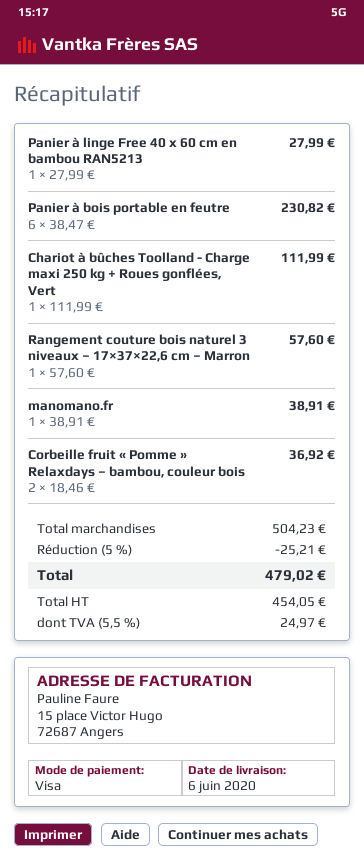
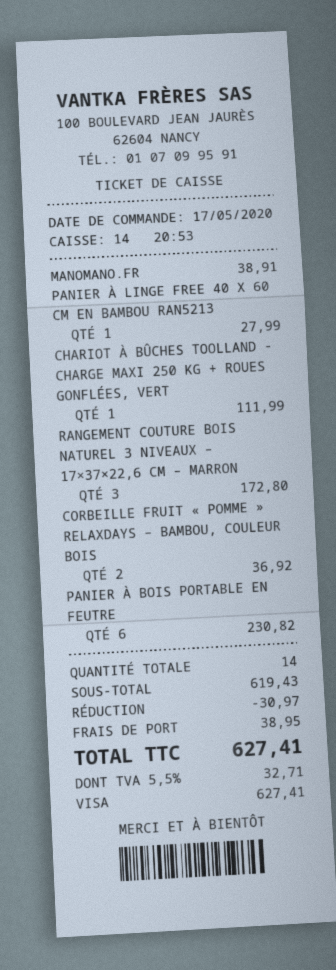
Rangement couture bois naturel 3 niveaux – 17×37×22,6 cm – Marron: 1 for 57.60 -> 3 for 172.80
subtotal: 504.23 -> 619.43
discount: 25.21 -> 30.97
shipping: none -> 38.95
tax: 5.5% = 24.97 -> 5.5% = 32.71
total: 479.02 -> 627.41

